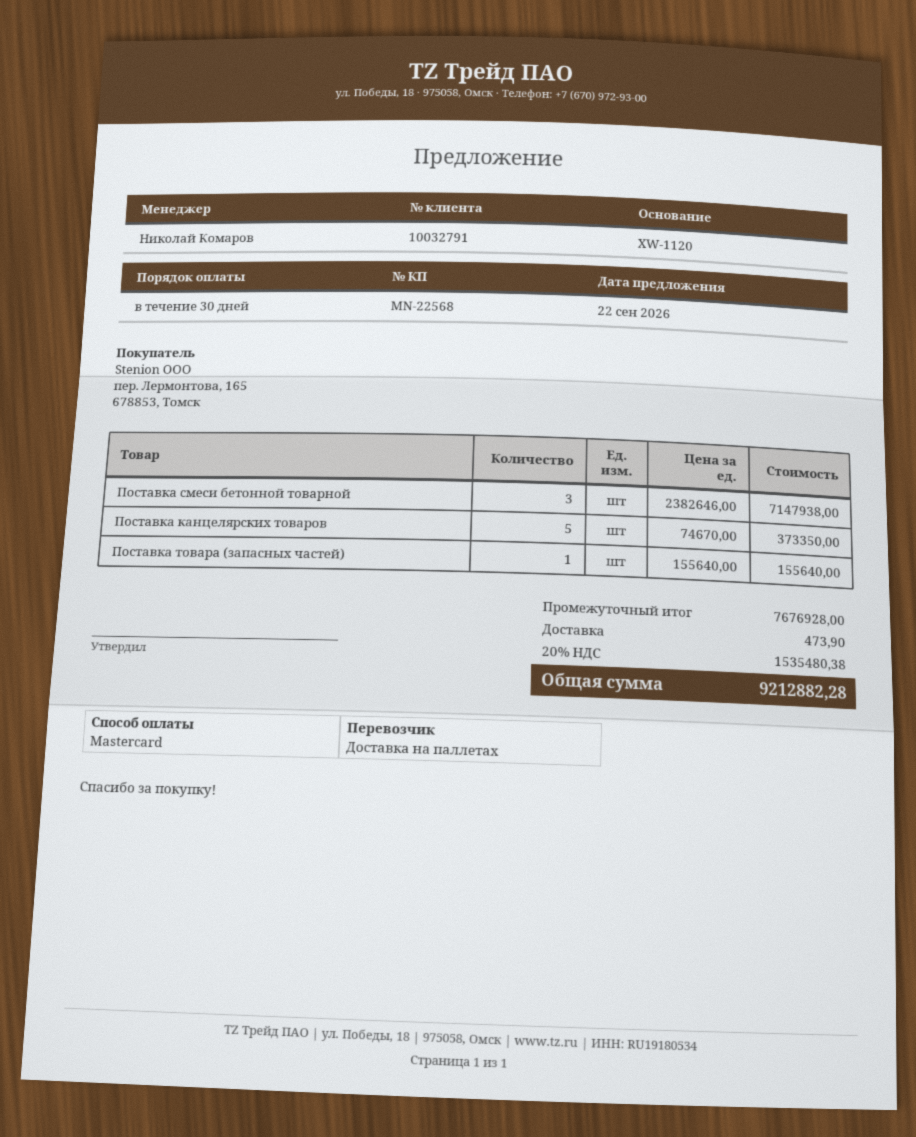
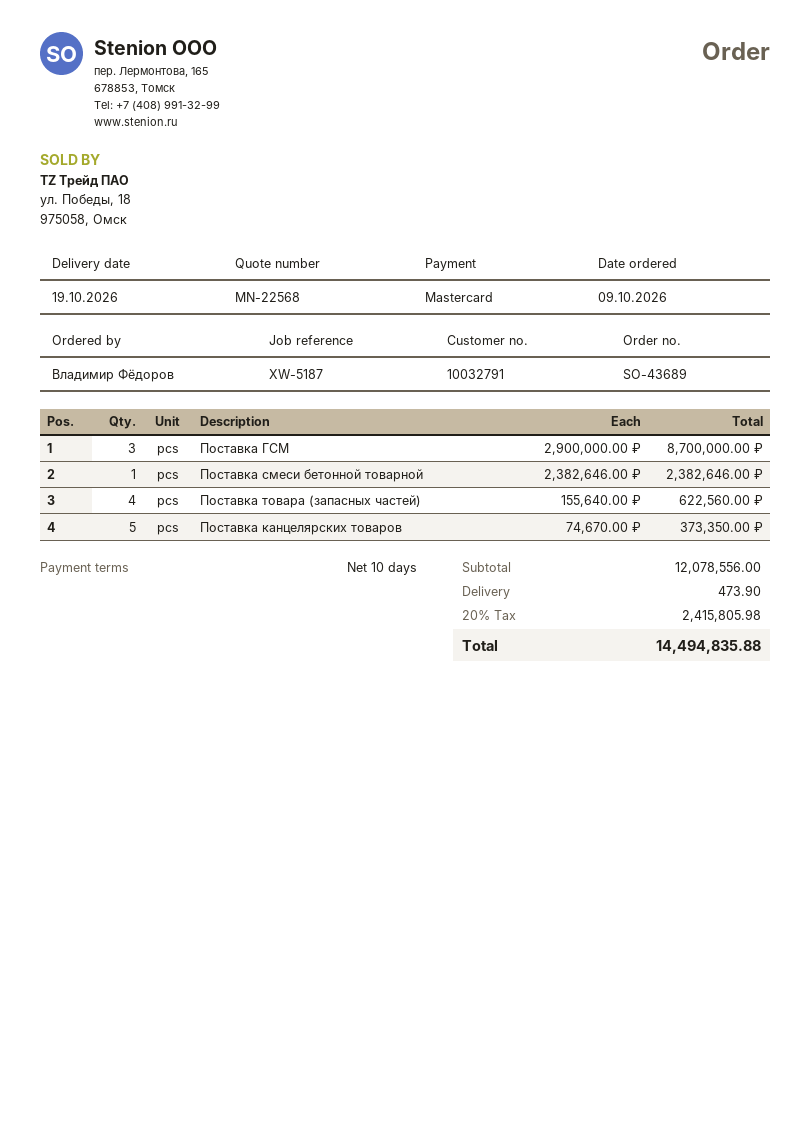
payment terms: 30 days -> 10 days
reference: XW-1120 -> XW-5187
Поставка смеси бетонной товарной: 3 x 2382646.00 = 7147938.00 -> 1 x 2382646.00 = 2382646.00
Поставка товара (запасных частей): 1 x 155640.00 = 155640.00 -> 4 x 155640.00 = 622560.00
Поставка ГСМ: none -> 3 x 2900000.00 = 8700000.00
subtotal: 7676928.00 -> 12078556.00
tax: 20% = 1535480.38 -> 20% = 2415805.98
total: 9212882.28 -> 14494835.88

